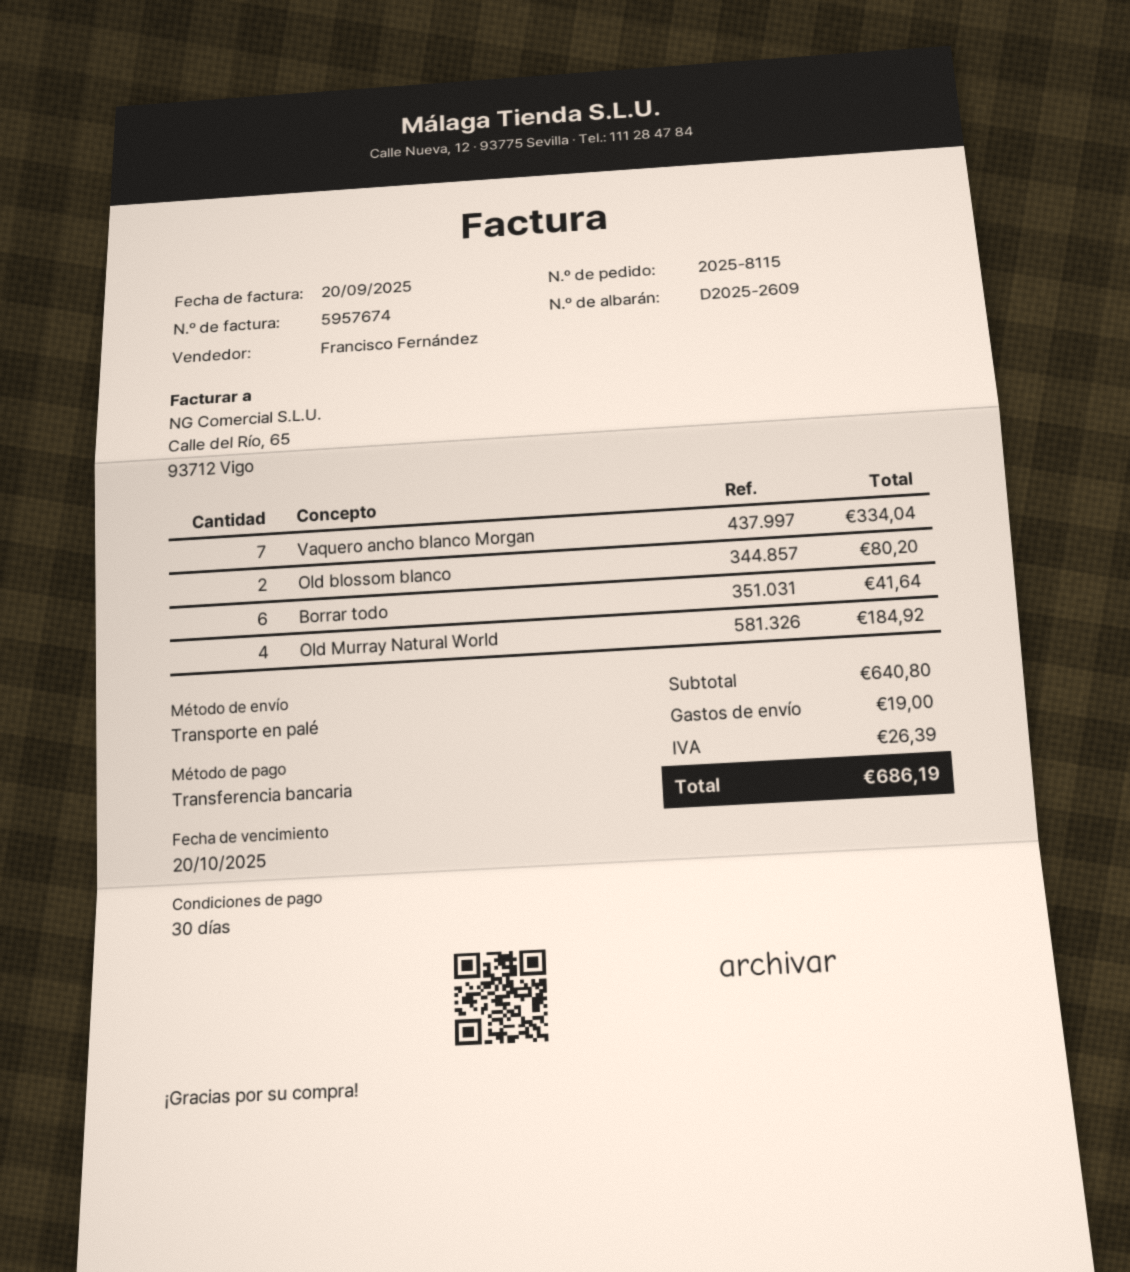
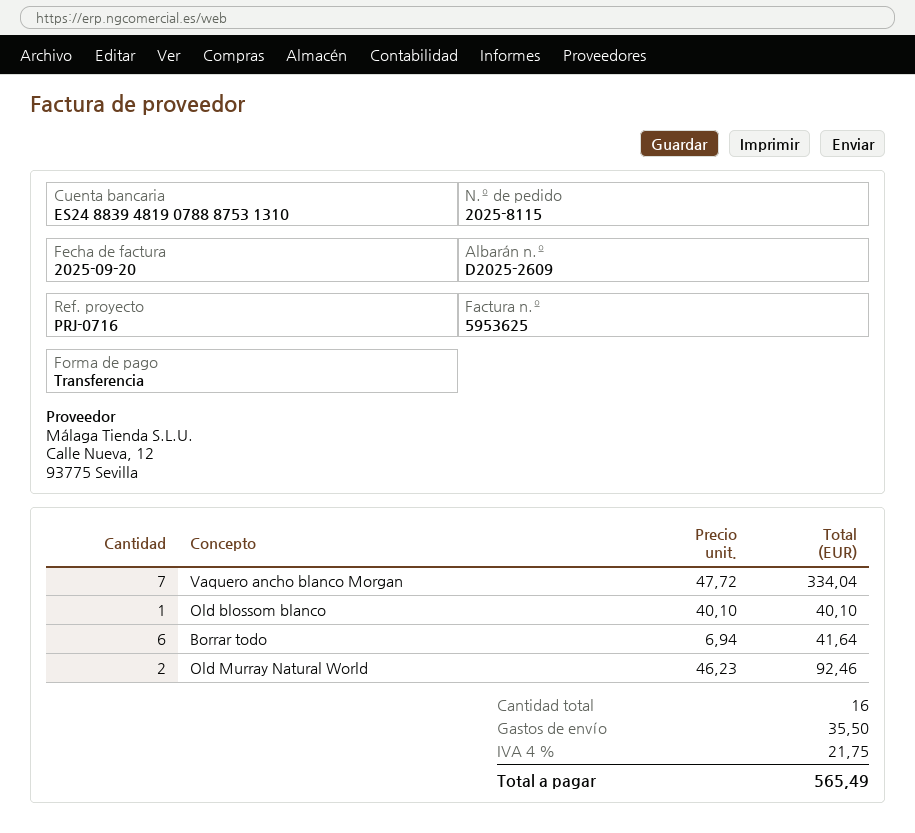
invoice number: 5957674 -> 5953625
Old blossom blanco: 2 for 80.20 -> 1 for 40.10
Old Murray Natural World: 4 for 184.92 -> 2 for 92.46
shipping: 19.00 -> 35.50
tax: 26.39 -> 21.75
total: 686.19 -> 565.49

